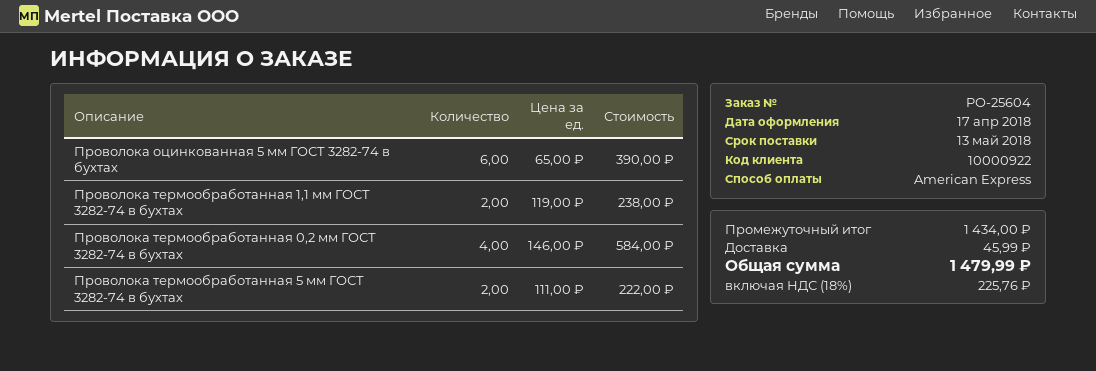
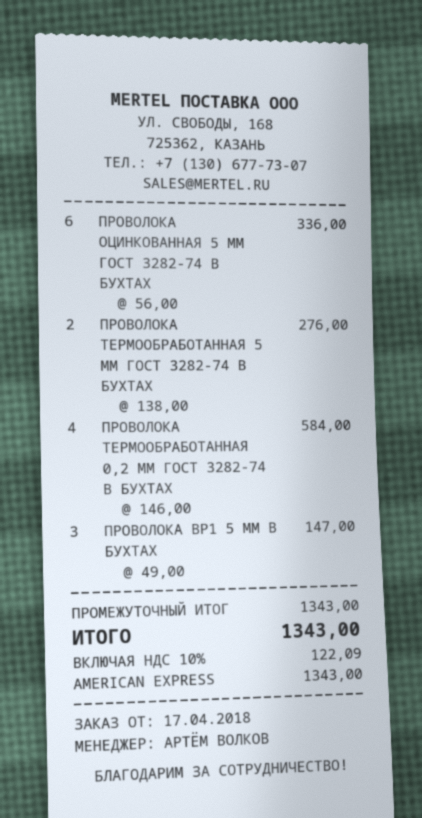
Проволока оцинкованная 5 мм ГОСТ 3282-74 в бухтах: 6 x 65.00 = 390.00 -> 6 x 56.00 = 336.00
Проволока термообработанная 1,1 мм ГОСТ 3282-74 в бухтах: 2 x 119.00 = 238.00 -> none
Проволока термообработанная 5 мм ГОСТ 3282-74 в бухтах: 2 x 111.00 = 222.00 -> 2 x 138.00 = 276.00
ПРОВОЛОКА ВР1 5 ММ В БУХТАХ: none -> 3 x 49.00 = 147.00
subtotal: 1434.00 -> 1343.00
shipping: 45.99 -> none
tax: 18% = 225.76 -> 10% = 122.09
total: 1479.99 -> 1343.00

